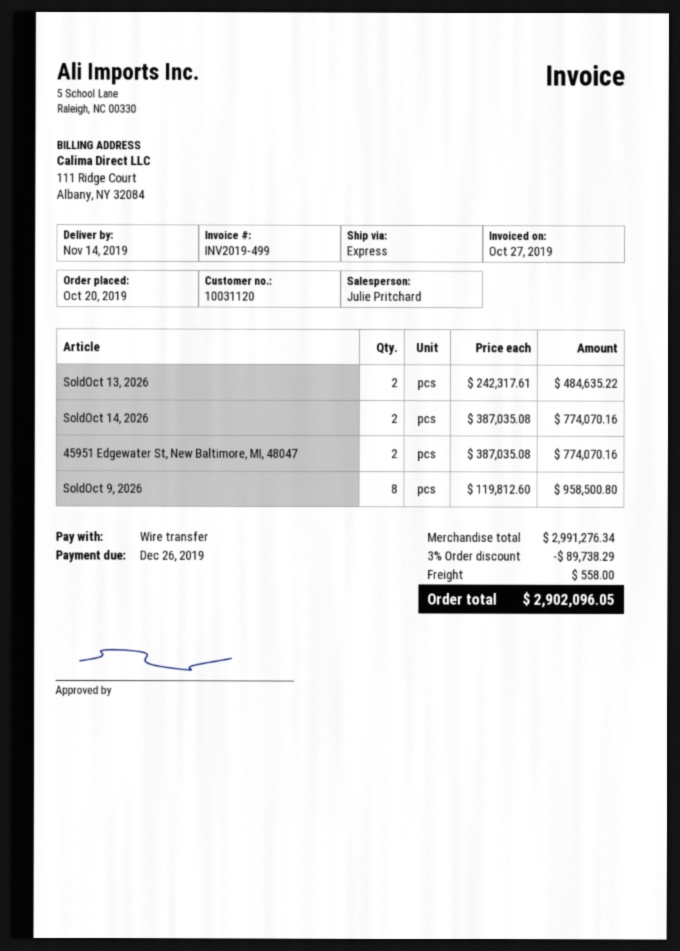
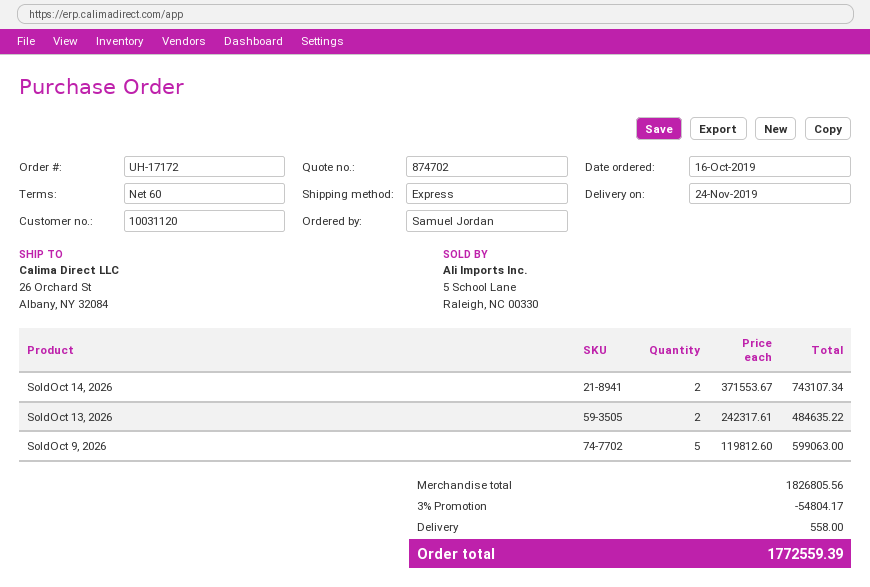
order date: 2019-10-20 -> 2019-10-16
delivery date: 2019-11-14 -> 2019-11-24
SoldOct 14, 2026: 2 x 387035.08 = 774070.16 -> 2 x 371553.67 = 743107.34
45951 Edgewater St, New Baltimore, MI, 48047: 2 x 387035.08 = 774070.16 -> none
SoldOct 9, 2026: 8 x 119812.60 = 958500.80 -> 5 x 119812.60 = 599063.00
subtotal: 2991276.34 -> 1826805.56
discount: 3% = 89738.29 -> 3% = 54804.17
total: 2902096.05 -> 1772559.39

